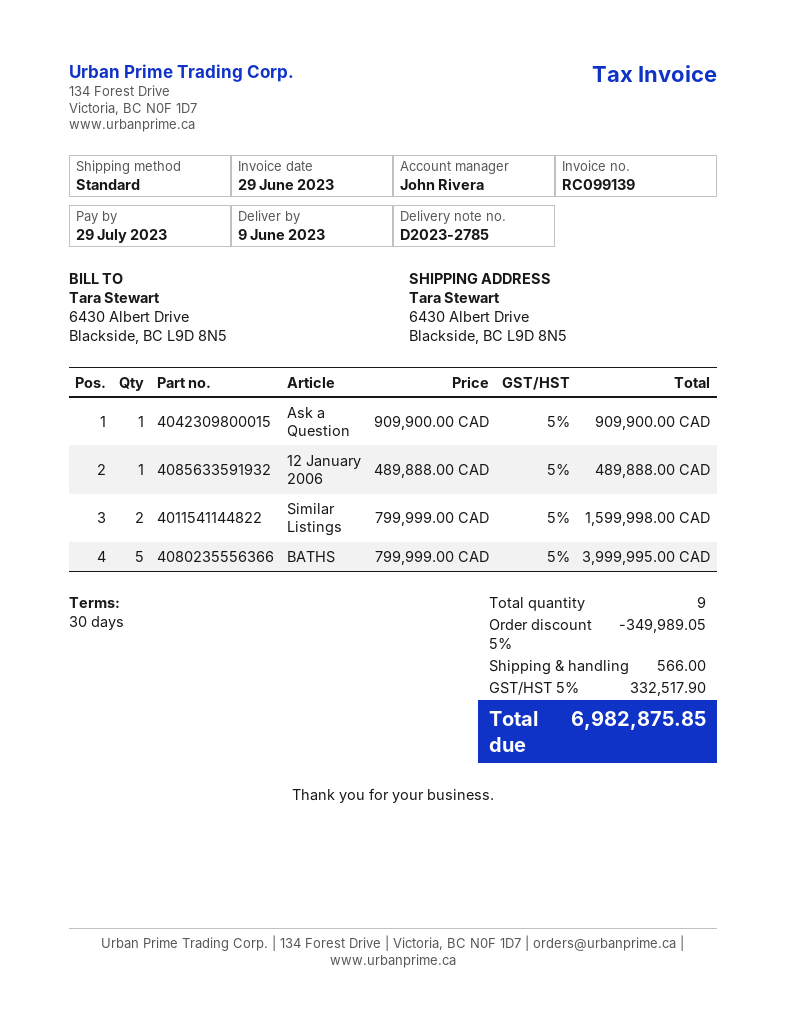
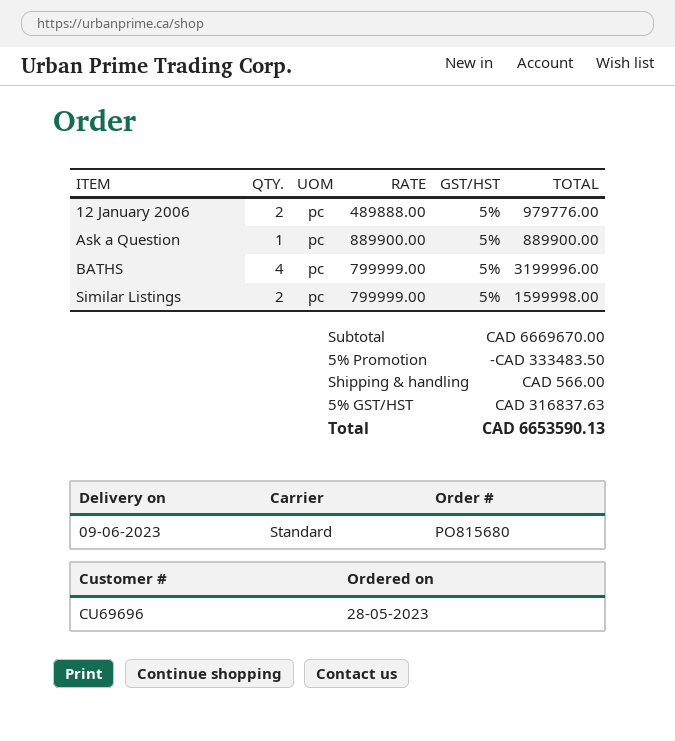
Ask a Question: 1 x 909900.00 = 909900.00 -> 1 x 889900.00 = 889900.00
12 January 2006: 1 x 489888.00 = 489888.00 -> 2 x 489888.00 = 979776.00
BATHS: 5 x 799999.00 = 3999995.00 -> 4 x 799999.00 = 3199996.00
discount: 5% = 349989.05 -> 5% = 333483.50
tax: 5% = 332517.90 -> 5% = 316837.63
total: 6982875.85 -> 6653590.13

